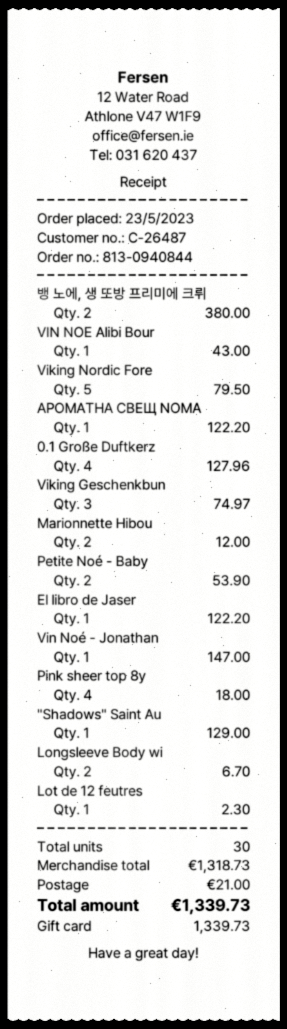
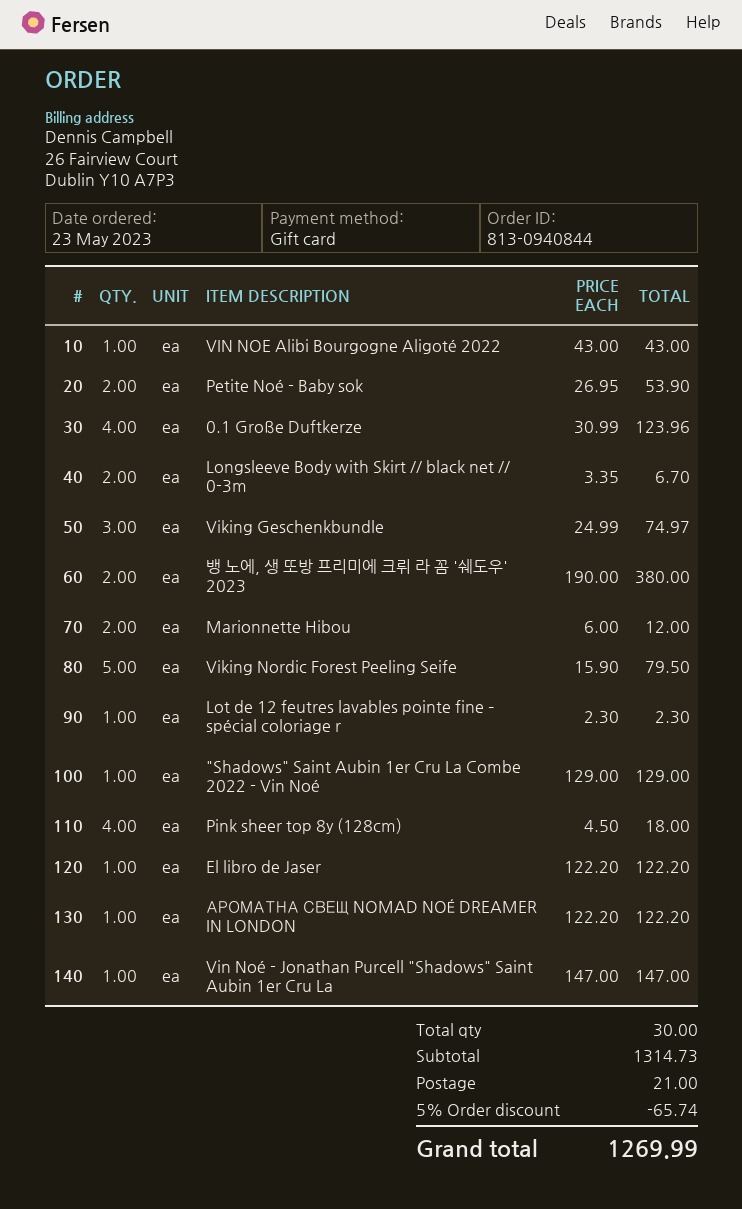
0.1 Große Duftkerz: 4 for 127.96 -> 4 for 123.96
subtotal: 1318.73 -> 1314.73
discount: none -> 5% = 65.74
total: 1339.73 -> 1269.99

